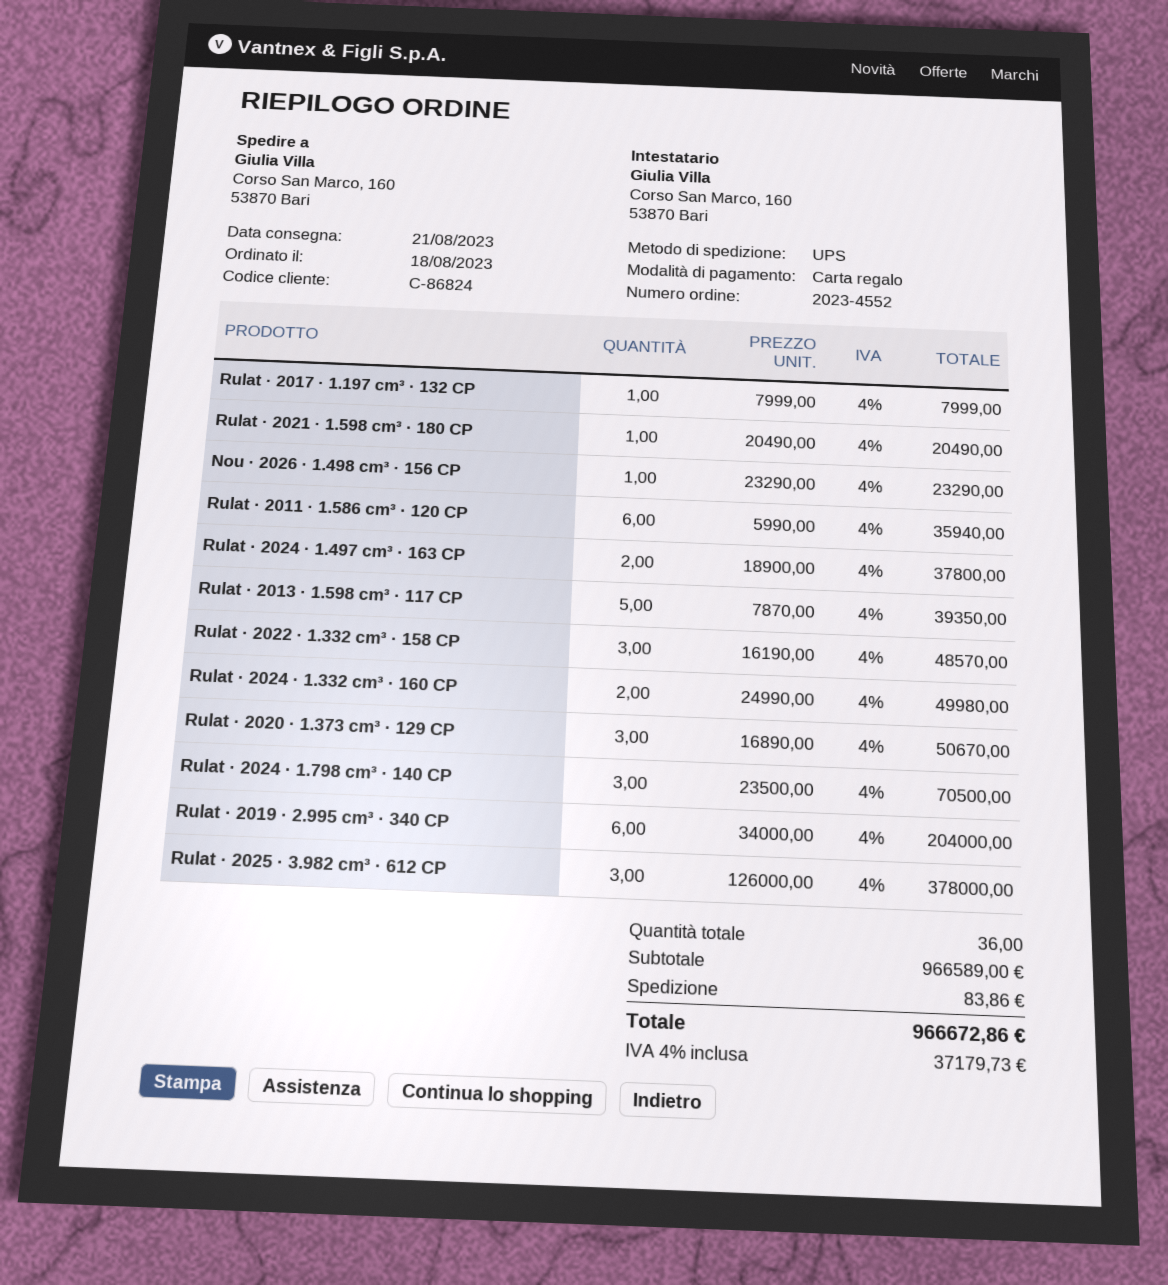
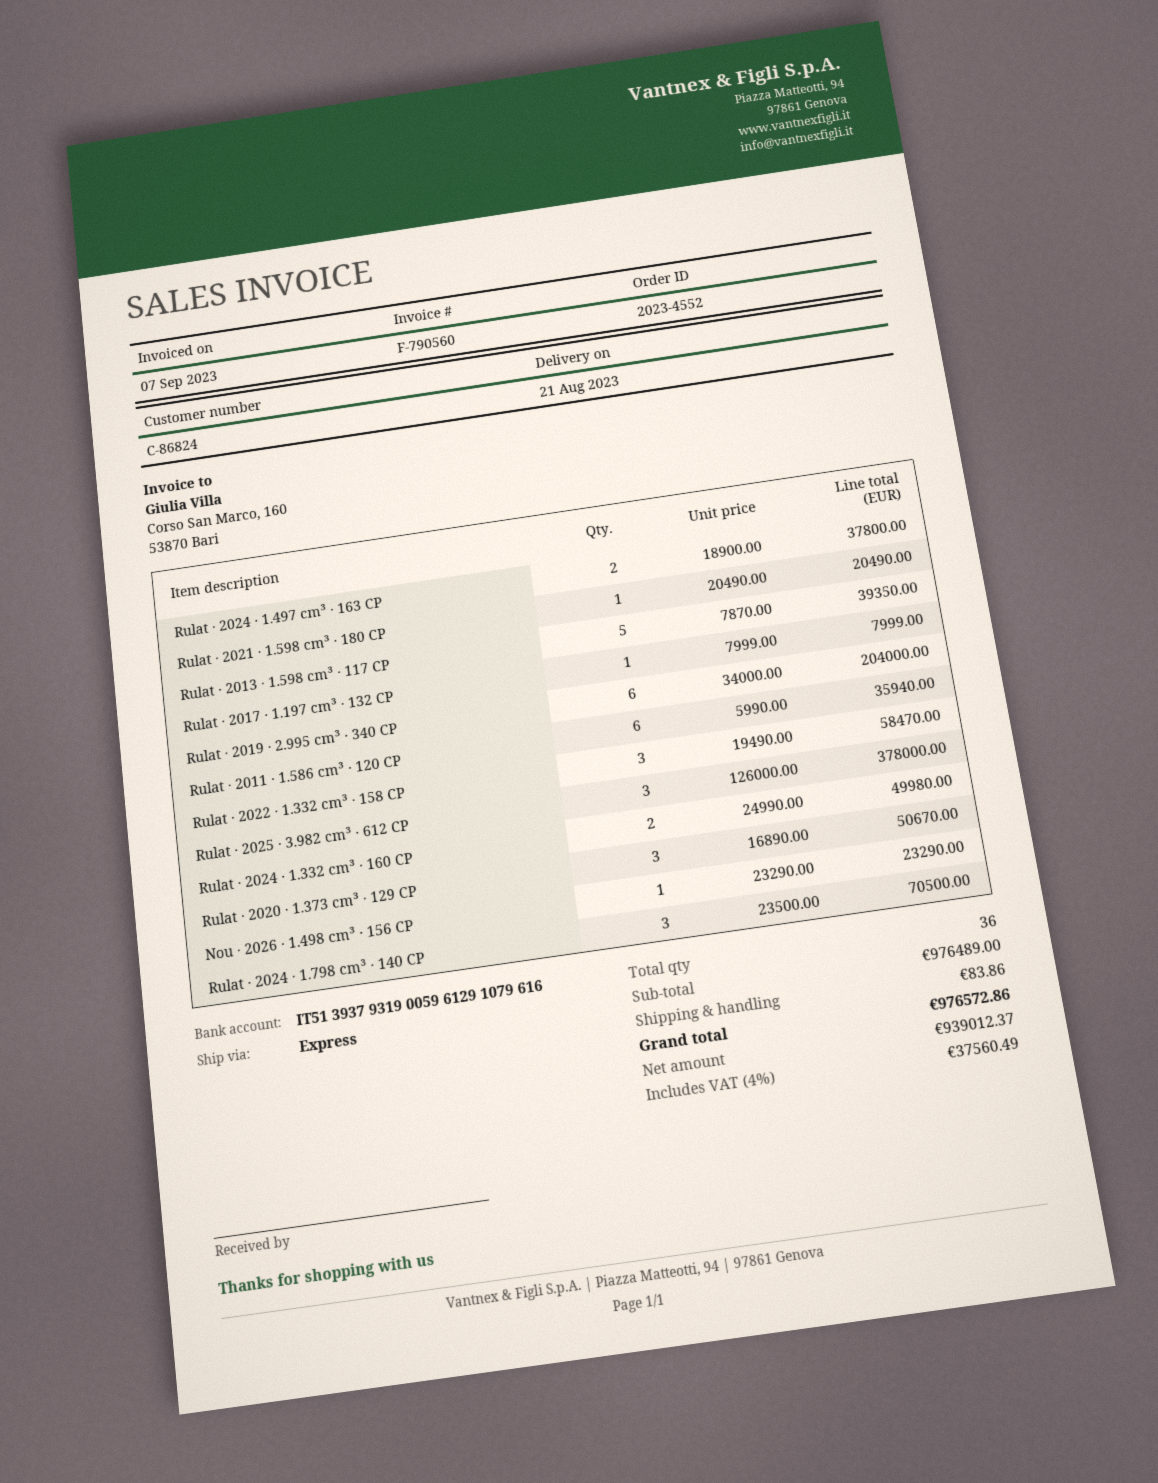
shipping method: UPS -> express
Rulat · 2022 · 1.332 cm³ · 158 CP: 3 x 16190.00 = 48570.00 -> 3 x 19490.00 = 58470.00
subtotal: 966589.00 -> 976489.00
tax: 4% = 37179.73 -> 4% = 37560.49
total: 966672.86 -> 976572.86

